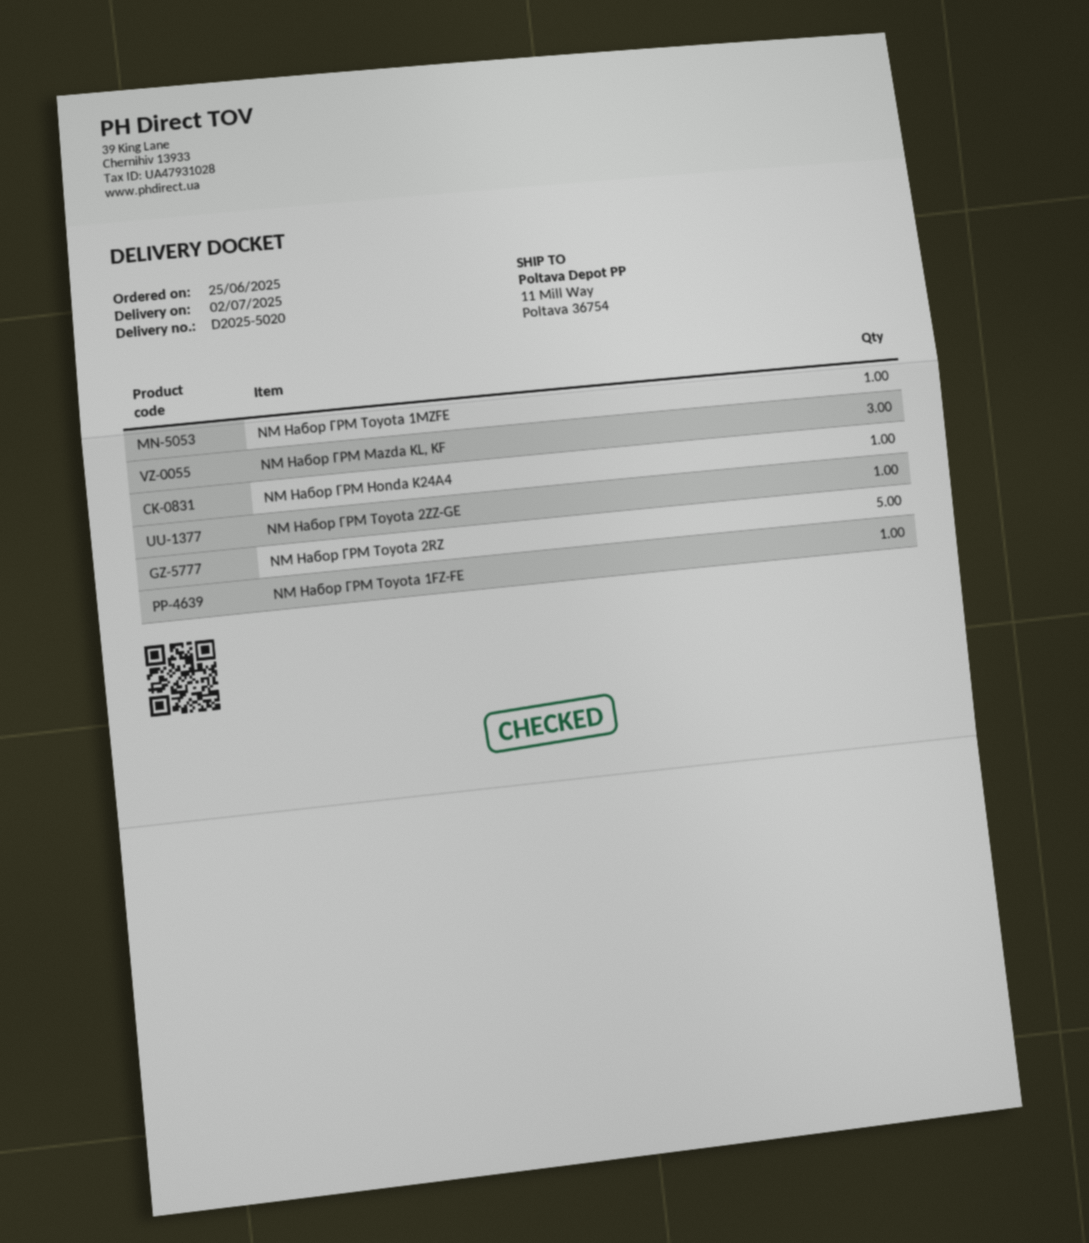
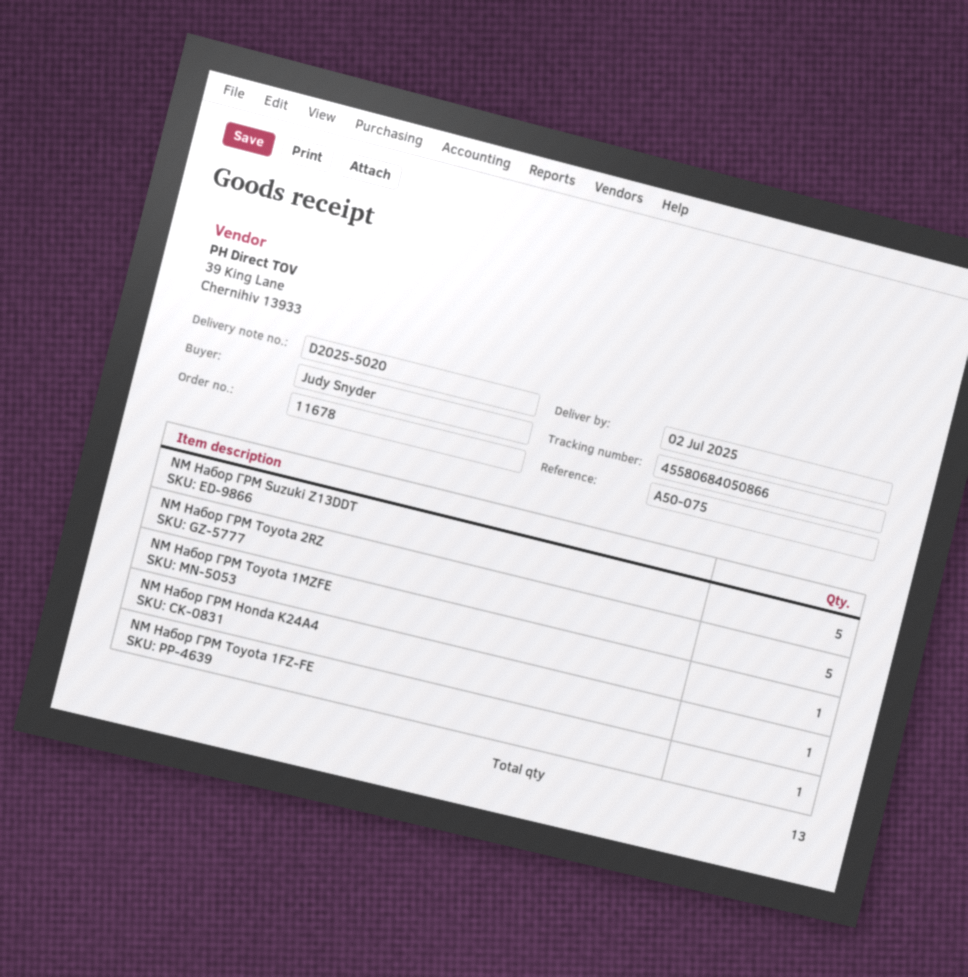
NM Набор ГРМ Mazda KL, KF: 3 -> none
NM Набор ГРМ Toyota 2ZZ-GE: 1 -> none
NM Набор ГРМ Suzuki Z13DDT: none -> 5

